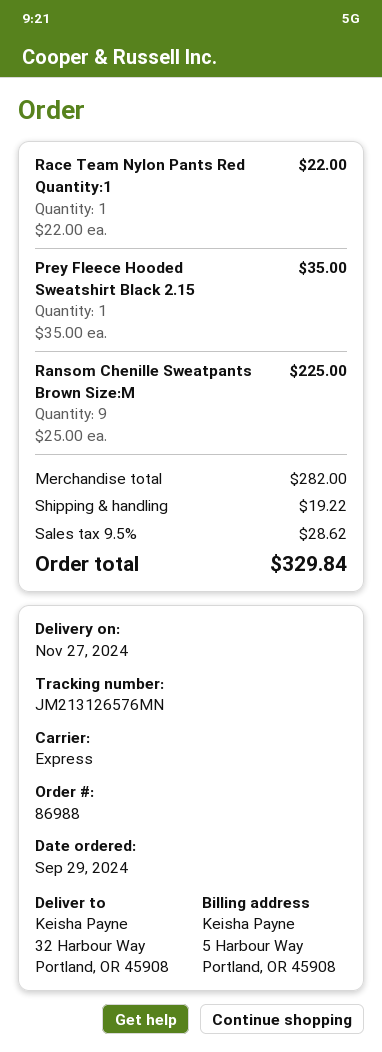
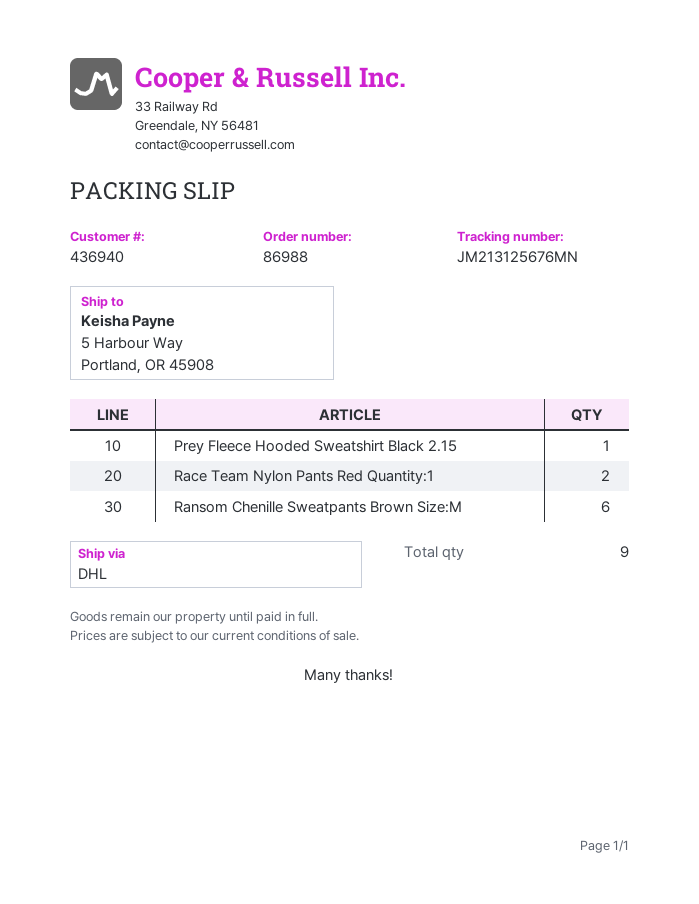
shipping method: express -> DHL
tracking number: JM213126576MN -> JM213125676MN
ship to: 32 Harbour Way, Portland, OR 45908 -> 5 Harbour Way, Portland, OR 45908
Race Team Nylon Pants Red Quantity:1: 1 -> 2
Ransom Chenille Sweatpants Brown Size:M: 9 -> 6

